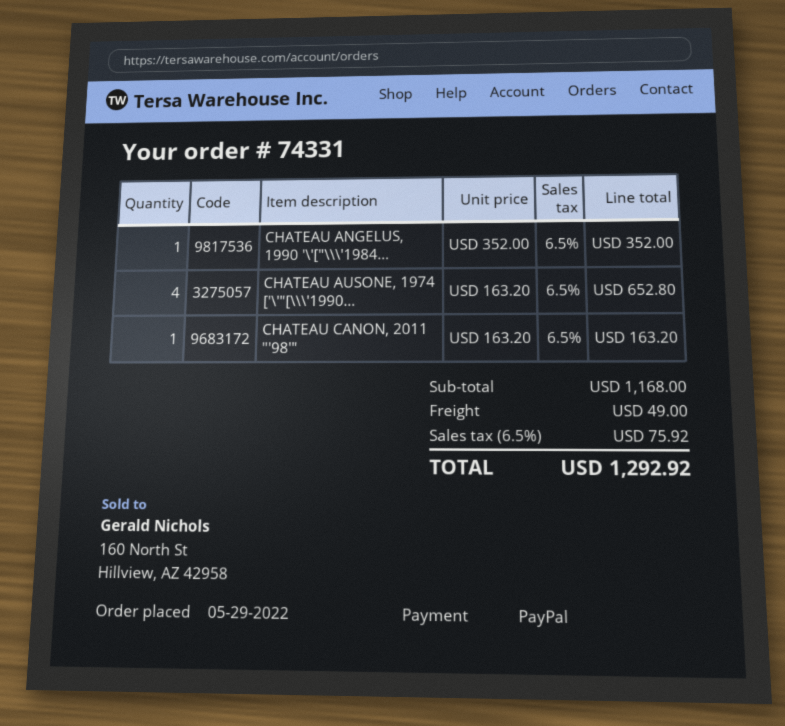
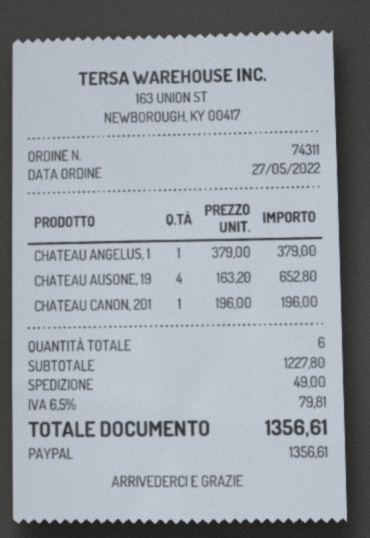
order number: 74331 -> 74311
order date: 2022-05-29 -> 2022-05-27
CHATEAU ANGELUS, 1990 '\'["\\\'1984...: 1 x 352.00 = 352.00 -> 1 x 379.00 = 379.00
CHATEAU CANON, 2011 "'98'": 1 x 163.20 = 163.20 -> 1 x 196.00 = 196.00
subtotal: 1168.00 -> 1227.80
tax: 6.5% = 75.92 -> 6.5% = 79.81
total: 1292.92 -> 1356.61

